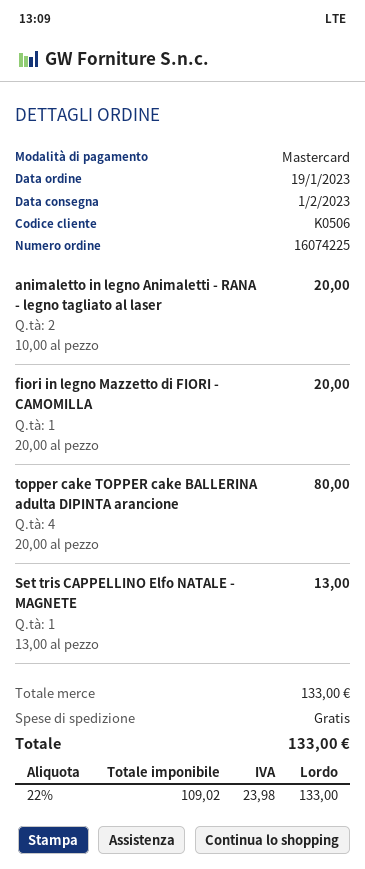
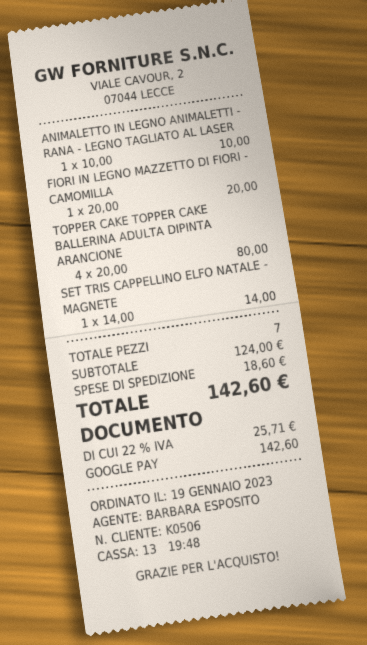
payment method: Mastercard -> Google Pay
animaletto in legno Animaletti - RANA - legno tagliato al laser: 2 x 10.00 = 20.00 -> 1 x 10.00 = 10.00
Set tris CAPPELLINO Elfo NATALE - MAGNETE: 1 x 13.00 = 13.00 -> 1 x 14.00 = 14.00
subtotal: 133.00 -> 124.00
shipping: 0.00 -> 18.60
tax: 22% = 23.98 -> 22% = 25.71
total: 133.00 -> 142.60

